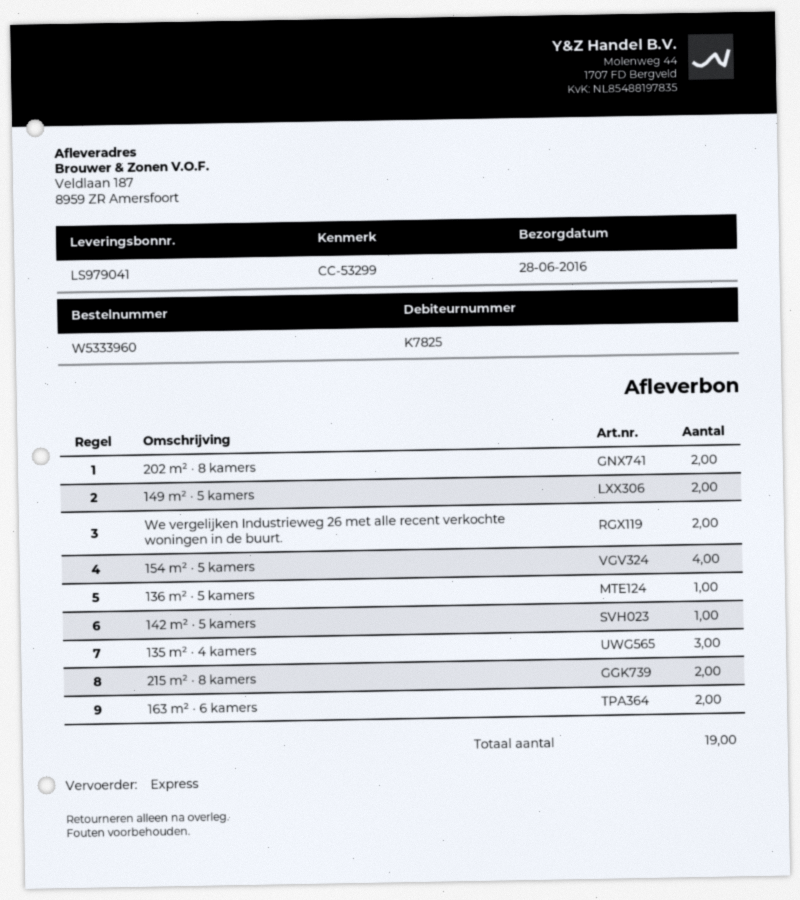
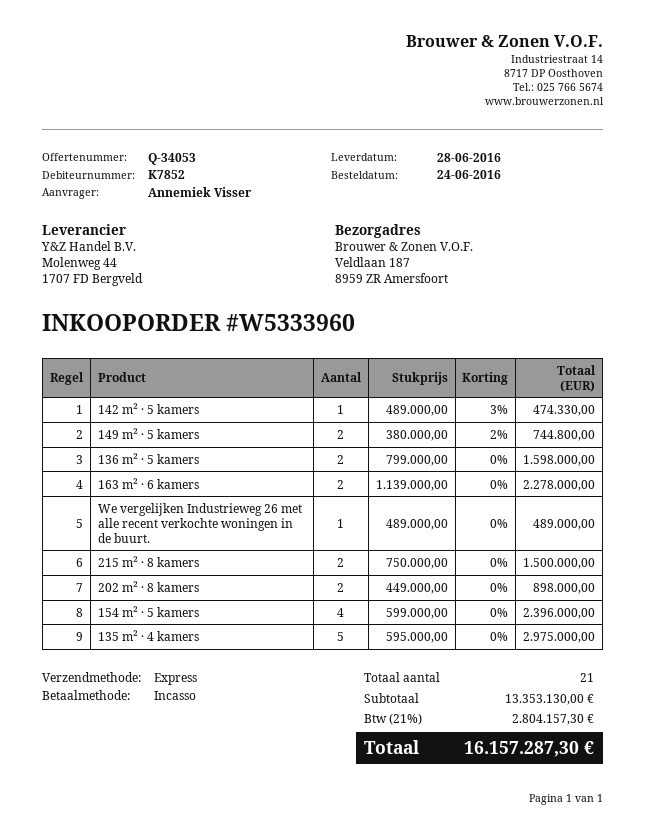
customer number: K7825 -> K7852
We vergelijken Industrieweg 26 met alle recent verkochte woningen in de buurt.: 2 -> 1
136 m² · 5 kamers: 1 -> 2
135 m² · 4 kamers: 3 -> 5
total quantity: 19 -> 21

